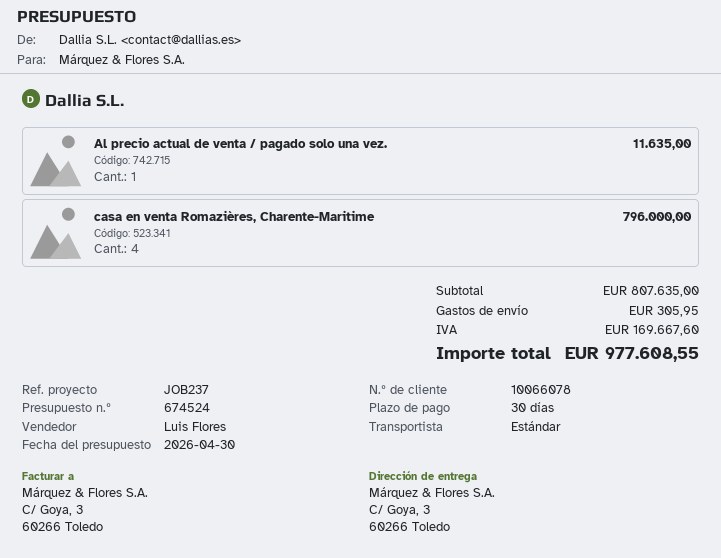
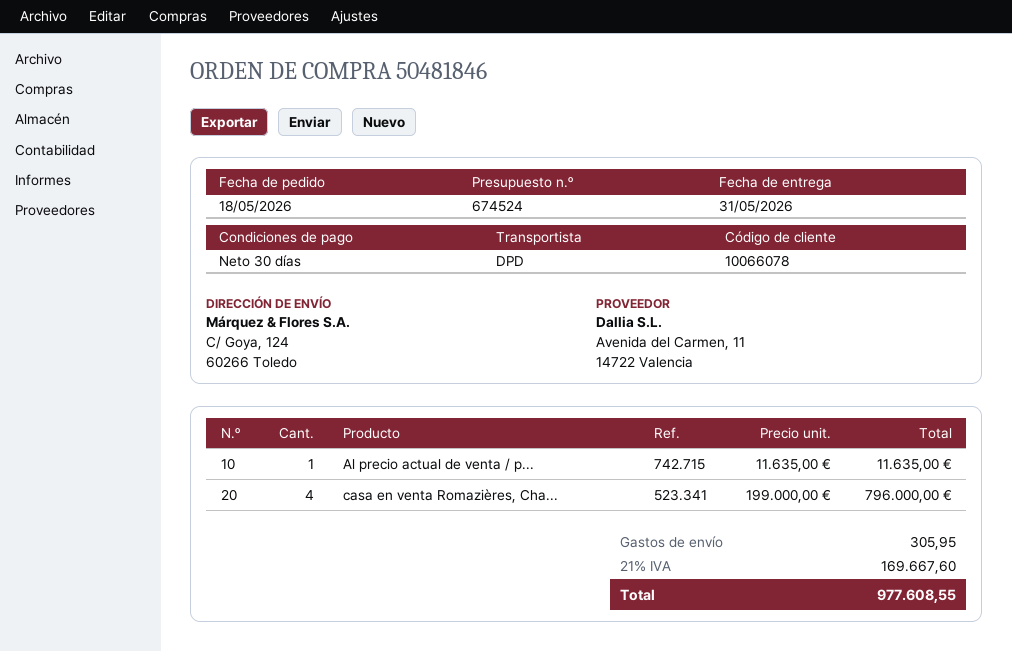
shipping method: standard -> DPD
ship to: C/ Goya, 3, 60266 Toledo -> C/ Goya, 124, 60266 Toledo

